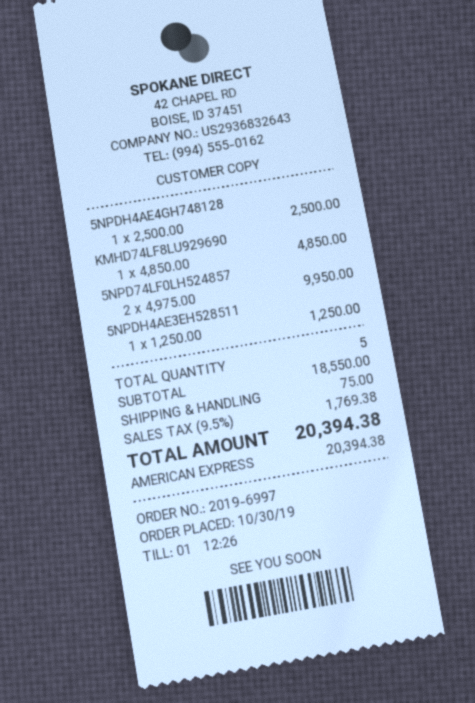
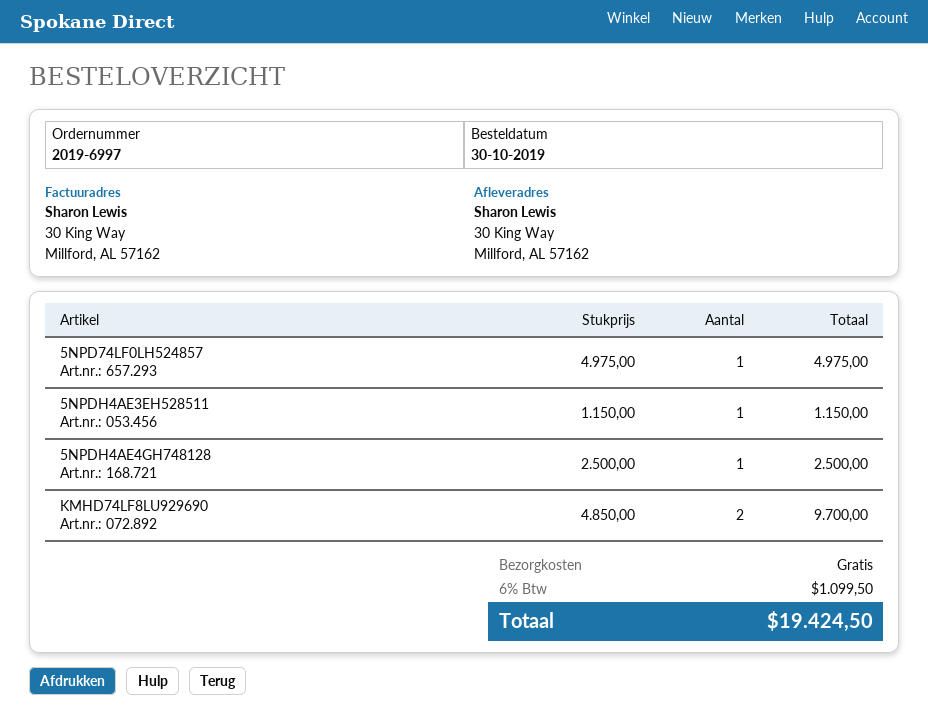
KMHD74LF8LU929690: 1 x 4850.00 = 4850.00 -> 2 x 4850.00 = 9700.00
5NPD74LF0LH524857: 2 x 4975.00 = 9950.00 -> 1 x 4975.00 = 4975.00
5NPDH4AE3EH528511: 1 x 1250.00 = 1250.00 -> 1 x 1150.00 = 1150.00
shipping: 75.00 -> 0.00
tax: 9.5% = 1769.38 -> 6% = 1099.50
total: 20394.38 -> 19424.50

